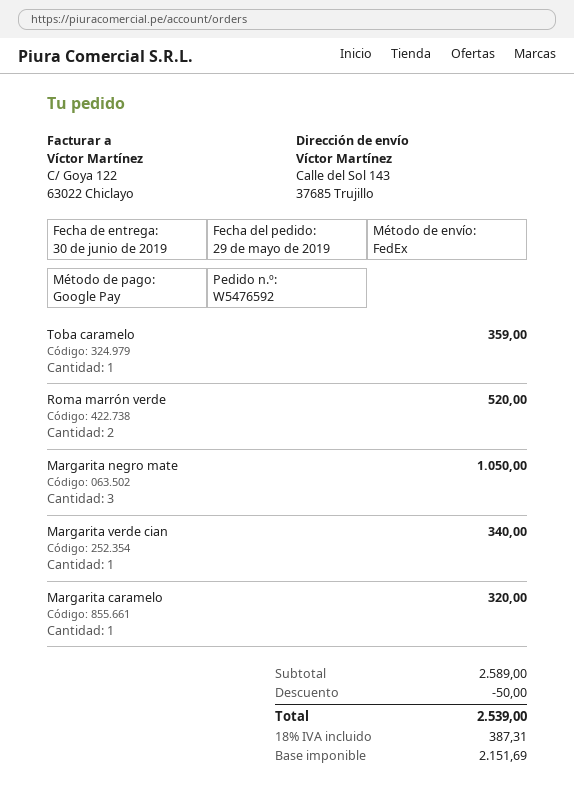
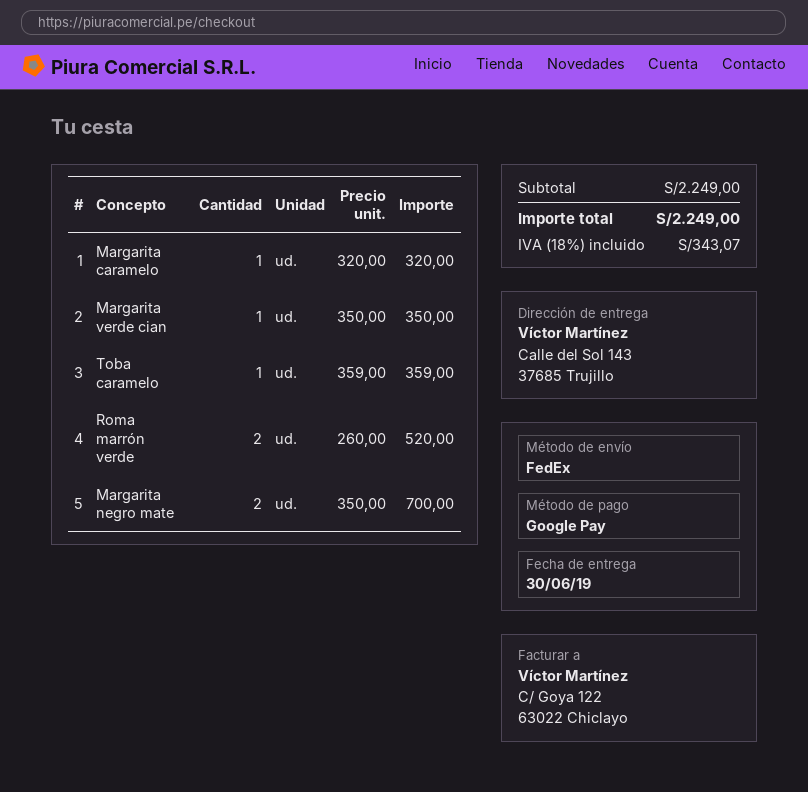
Margarita negro mate: 3 for 1050.00 -> 2 for 700.00
Margarita verde cian: 1 for 340.00 -> 1 for 350.00
subtotal: 2589.00 -> 2249.00
discount: 50.00 -> none
tax: 18% = 387.31 -> 18% = 343.07
total: 2539.00 -> 2249.00

